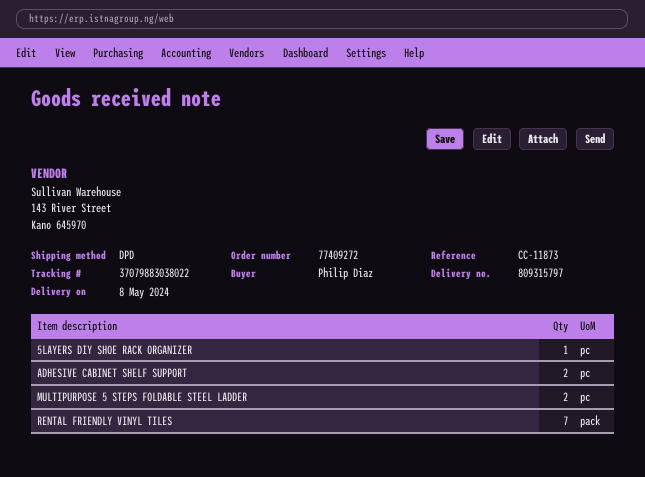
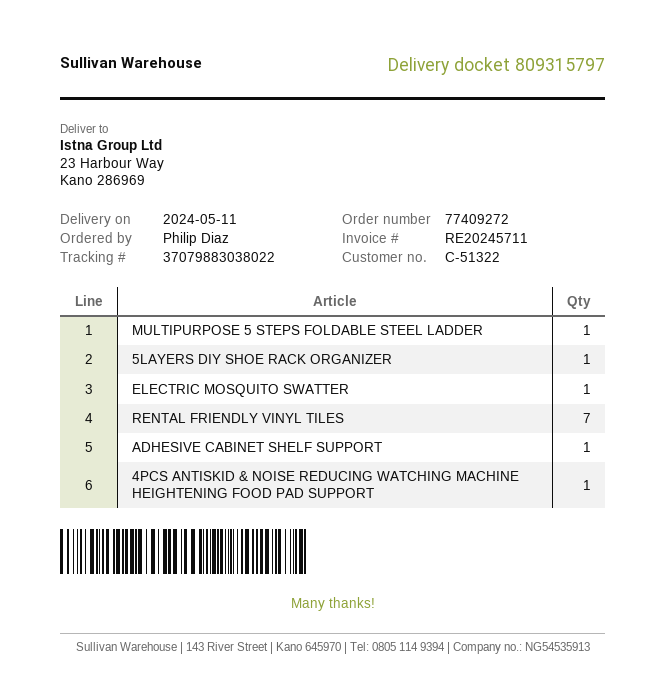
delivery date: 2024-05-08 -> 2024-05-11
ADHESIVE CABINET SHELF SUPPORT: 2 -> 1
MULTIPURPOSE 5 STEPS FOLDABLE STEEL LADDER: 2 -> 1
ELECTRIC MOSQUITO SWATTER: none -> 1
4PCS ANTISKID & NOISE REDUCING WATCHING MACHINE HEIGHTENING FOOD PAD SUPPORT: none -> 1

